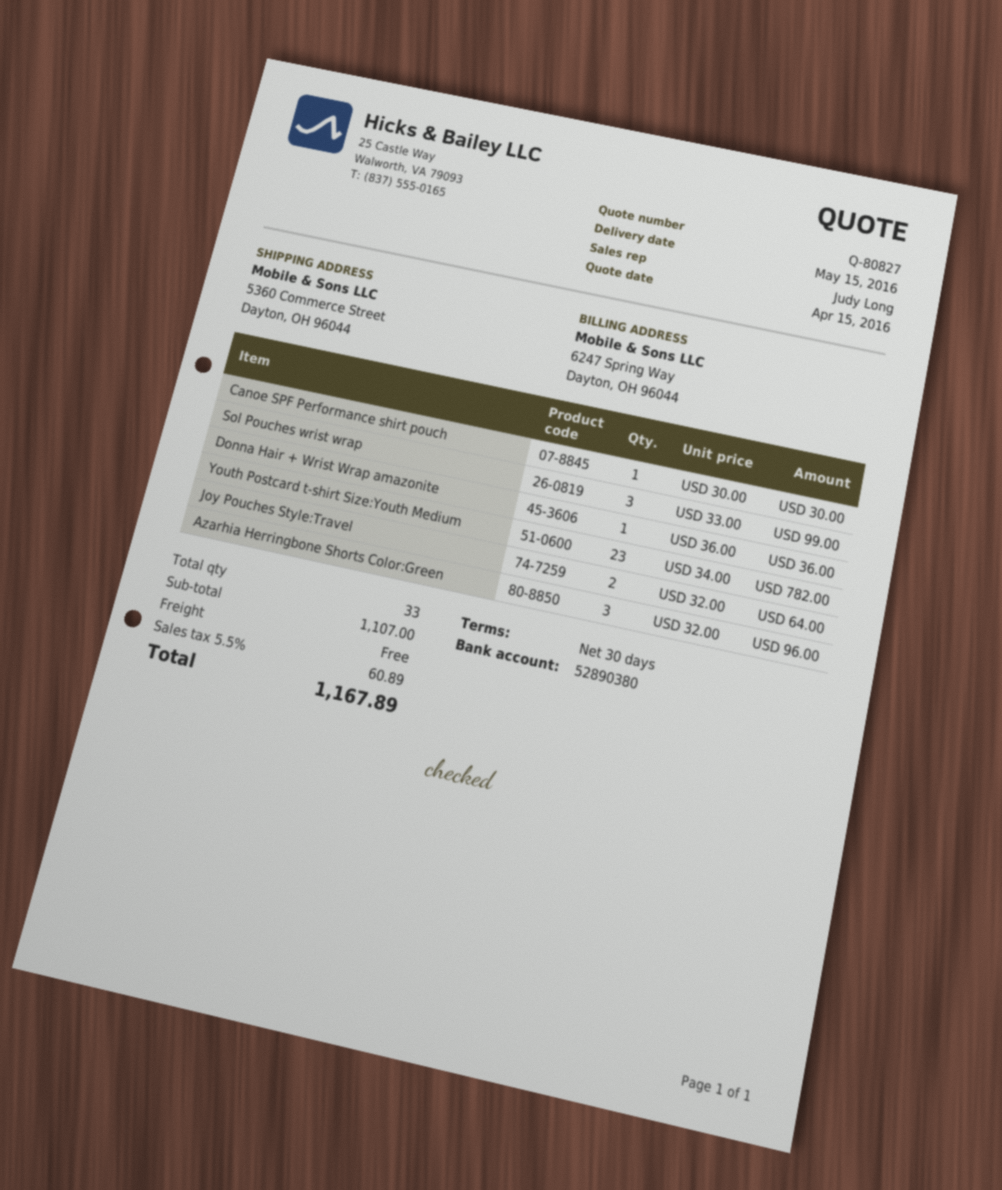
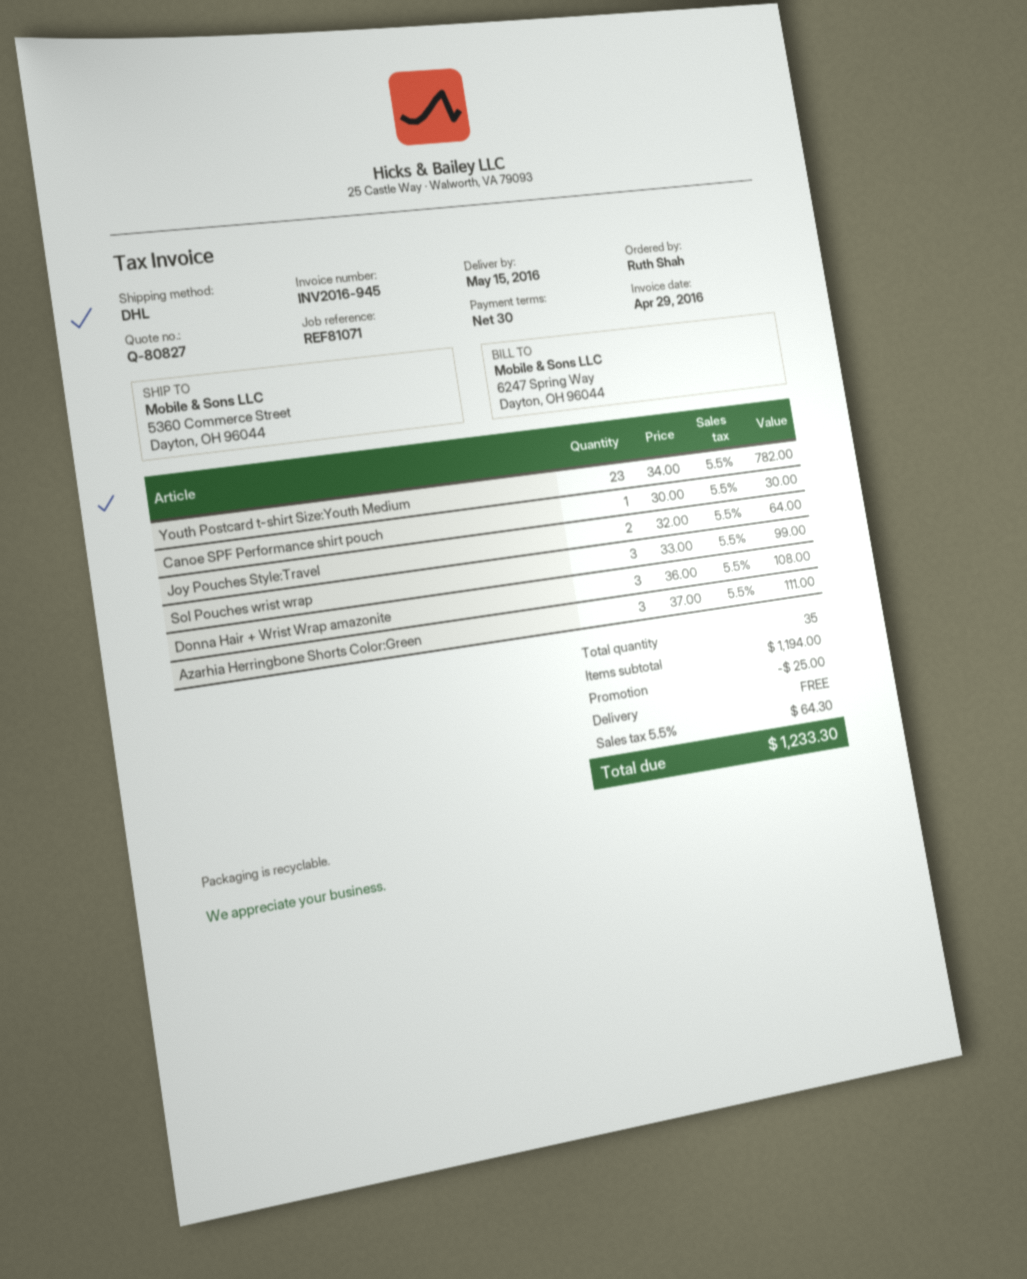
Donna Hair + Wrist Wrap amazonite: 1 x 36.00 = 36.00 -> 3 x 36.00 = 108.00
Azarhia Herringbone Shorts Color:Green: 3 x 32.00 = 96.00 -> 3 x 37.00 = 111.00
total quantity: 33 -> 35
subtotal: 1107.00 -> 1194.00
discount: none -> 25.00
tax: 5.5% = 60.89 -> 5.5% = 64.30
total: 1167.89 -> 1233.30

